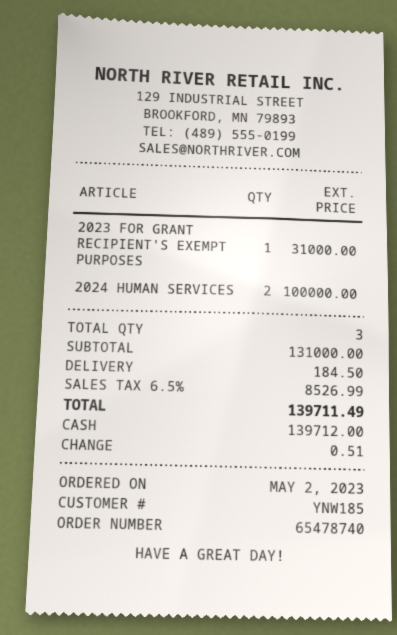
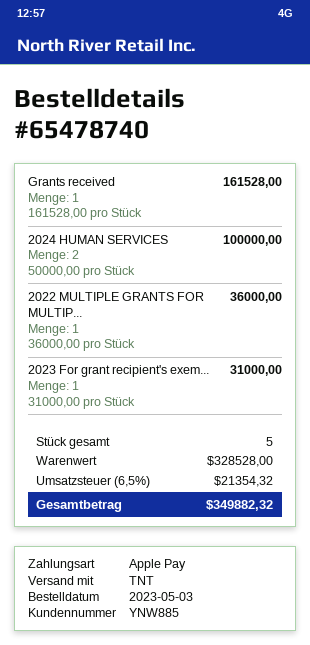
order date: 2023-05-02 -> 2023-05-03
customer number: YNW185 -> YNW885
payment method: cash -> Apple Pay
Grants received: none -> 1 for 161528.00
2022 MULTIPLE GRANTS FOR MULTIP...: none -> 1 for 36000.00
total quantity: 3 -> 5
subtotal: 131000.00 -> 328528.00
shipping: 184.50 -> none
tax: 6.5% = 8526.99 -> 6.5% = 21354.32
total: 139711.49 -> 349882.32

